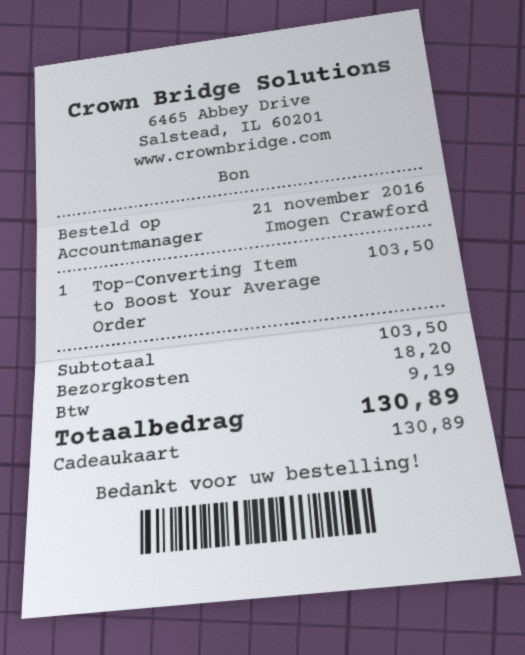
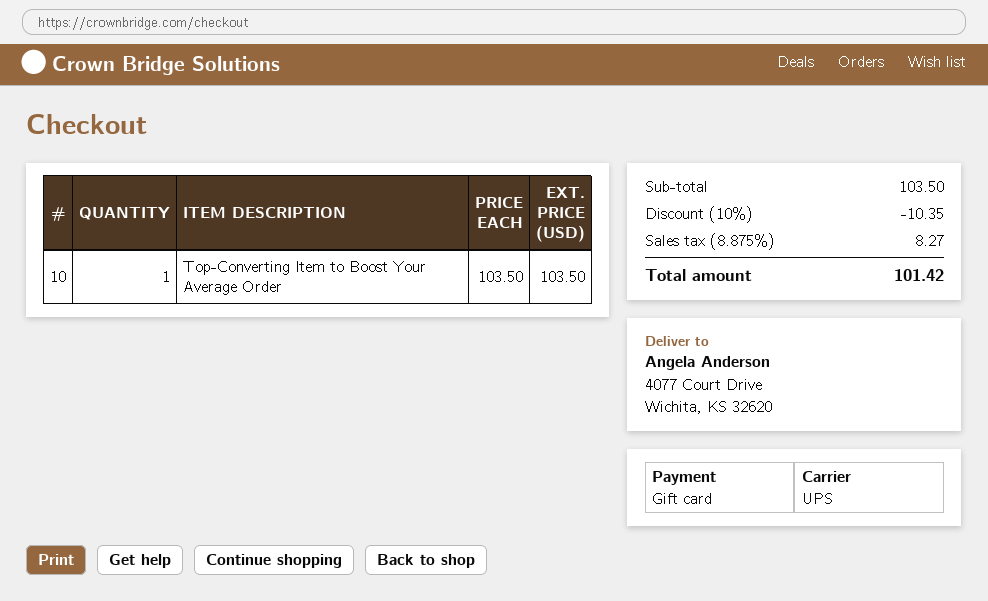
discount: none -> 10% = 10.35
shipping: 18.20 -> none
tax: 9.19 -> 8.27
total: 130.89 -> 101.42

